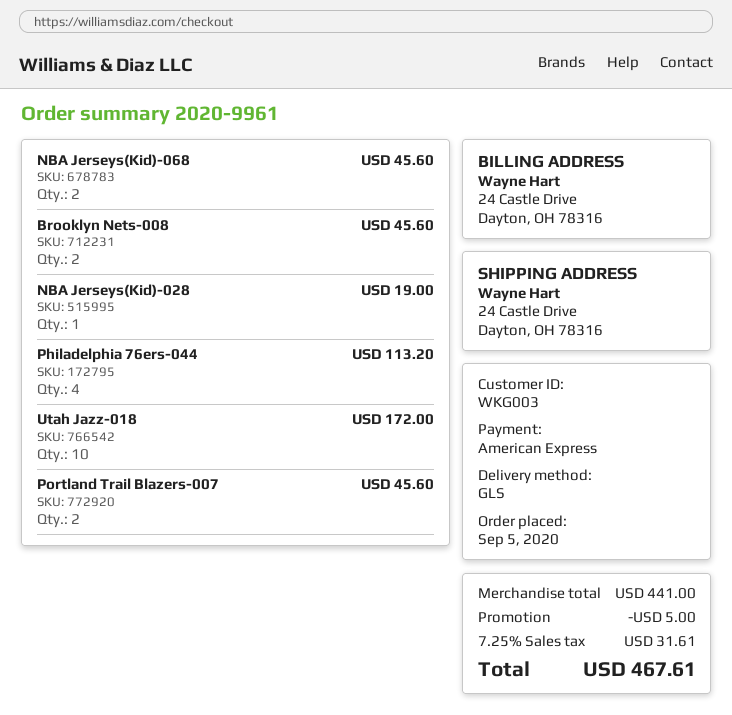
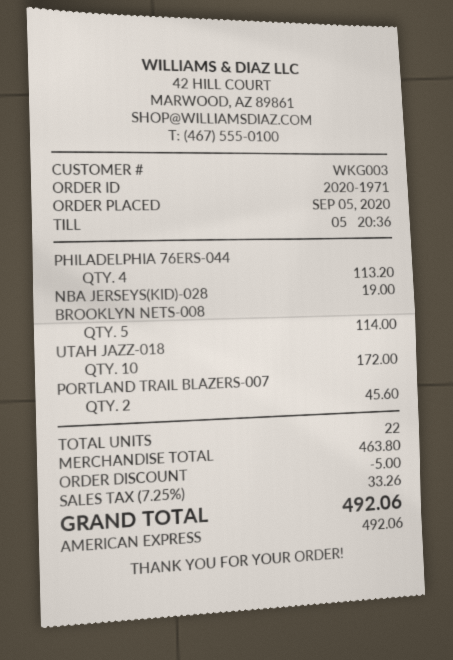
order number: 2020-9961 -> 2020-1971
NBA Jerseys(Kid)-068: 2 for 45.60 -> none
Brooklyn Nets-008: 2 for 45.60 -> 5 for 114.00
subtotal: 441.00 -> 463.80
tax: 7.25% = 31.61 -> 7.25% = 33.26
total: 467.61 -> 492.06

